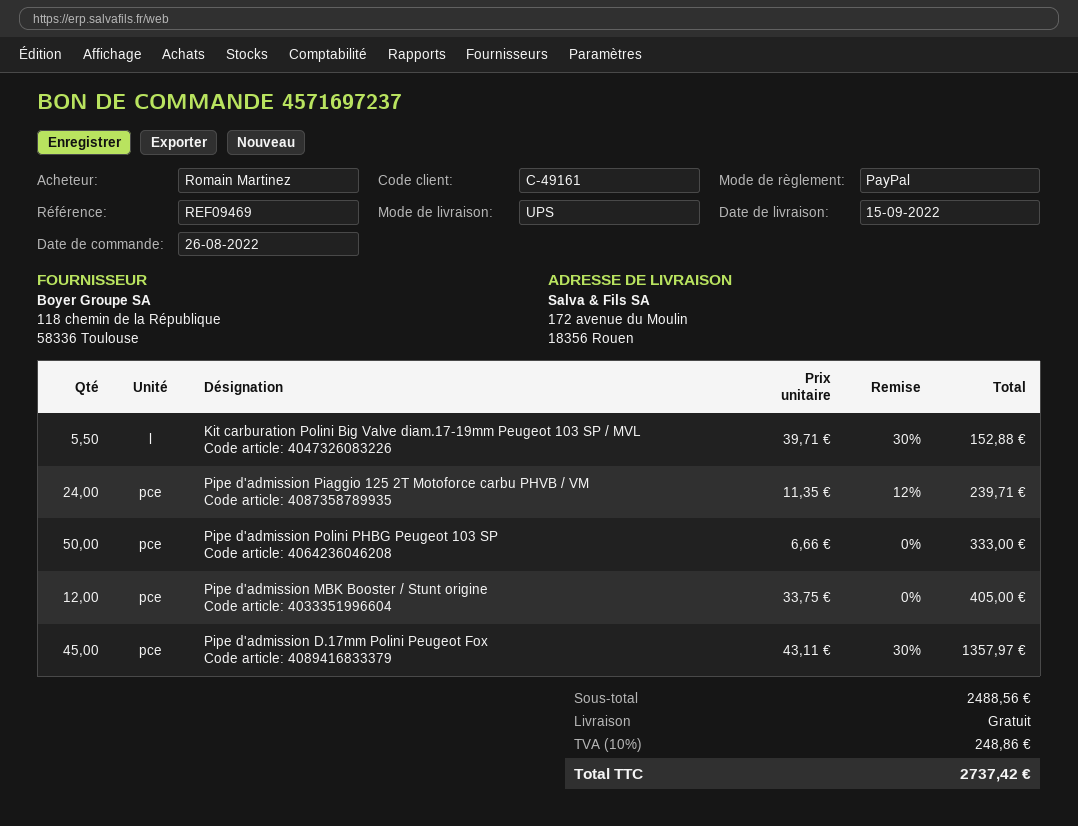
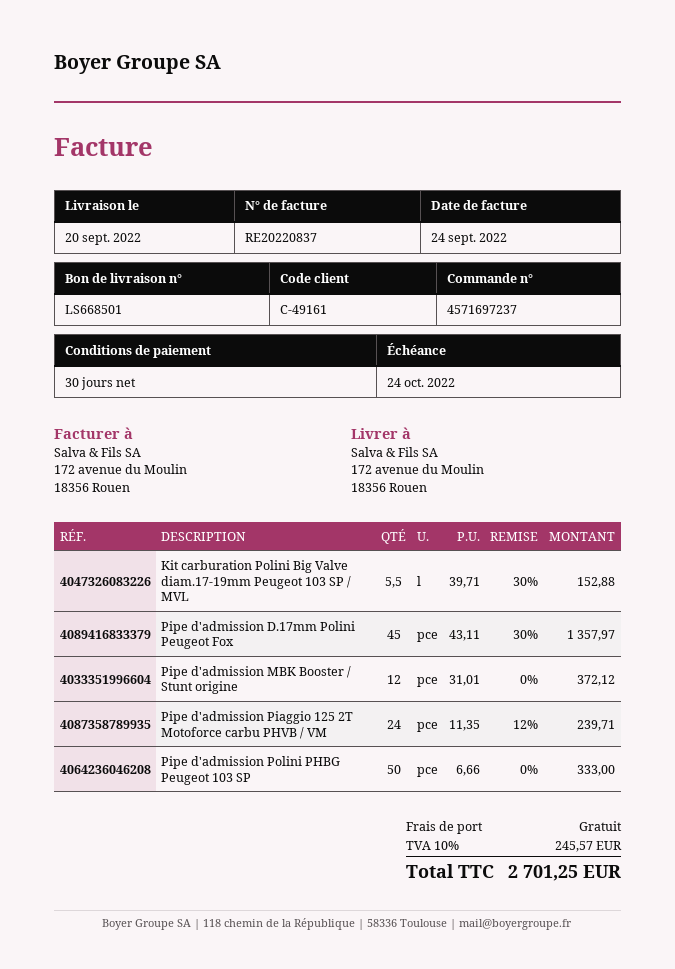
delivery date: 2022-09-15 -> 2022-09-20
Pipe d'admission MBK Booster / Stunt origine: 12 x 33.75 = 405.00 -> 12 x 31.01 = 372.12
tax: 10% = 248.86 -> 10% = 245.57
total: 2737.42 -> 2701.25

